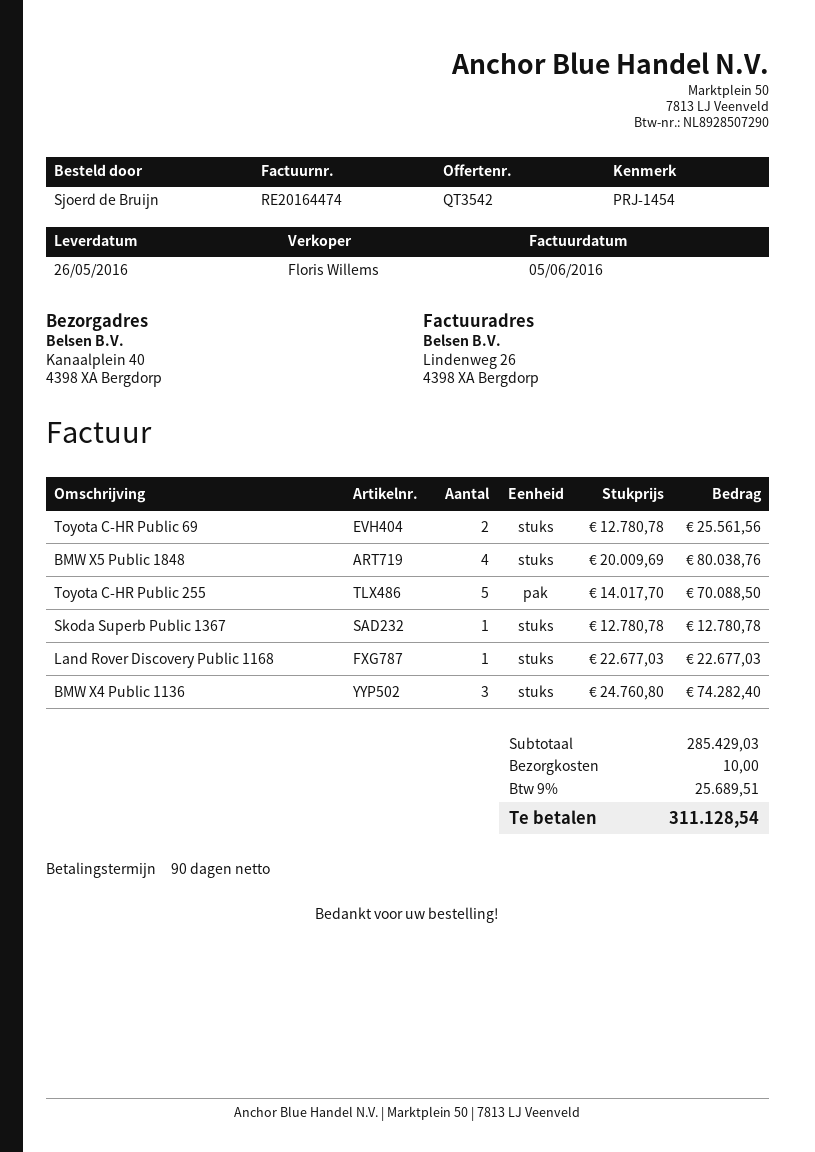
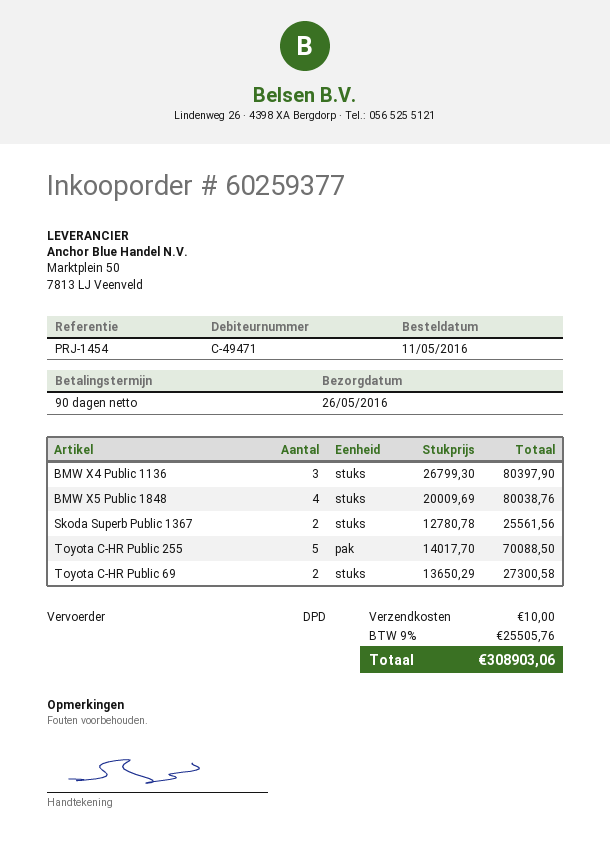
Toyota C-HR Public 69: 2 x 12780.78 = 25561.56 -> 2 x 13650.29 = 27300.58
Skoda Superb Public 1367: 1 x 12780.78 = 12780.78 -> 2 x 12780.78 = 25561.56
Land Rover Discovery Public 1168: 1 x 22677.03 = 22677.03 -> none
BMW X4 Public 1136: 3 x 24760.80 = 74282.40 -> 3 x 26799.30 = 80397.90
tax: 9% = 25689.51 -> 9% = 25505.76
total: 311128.54 -> 308903.06

